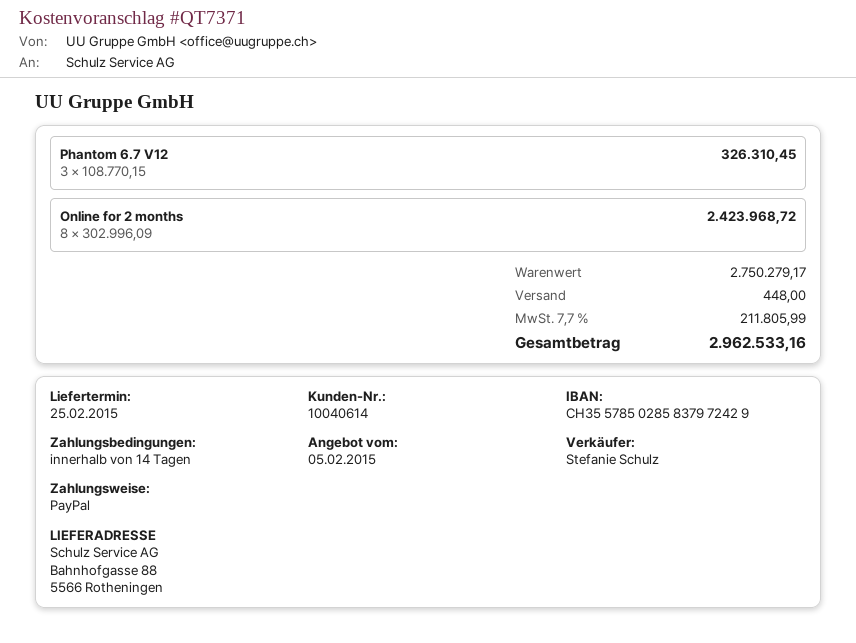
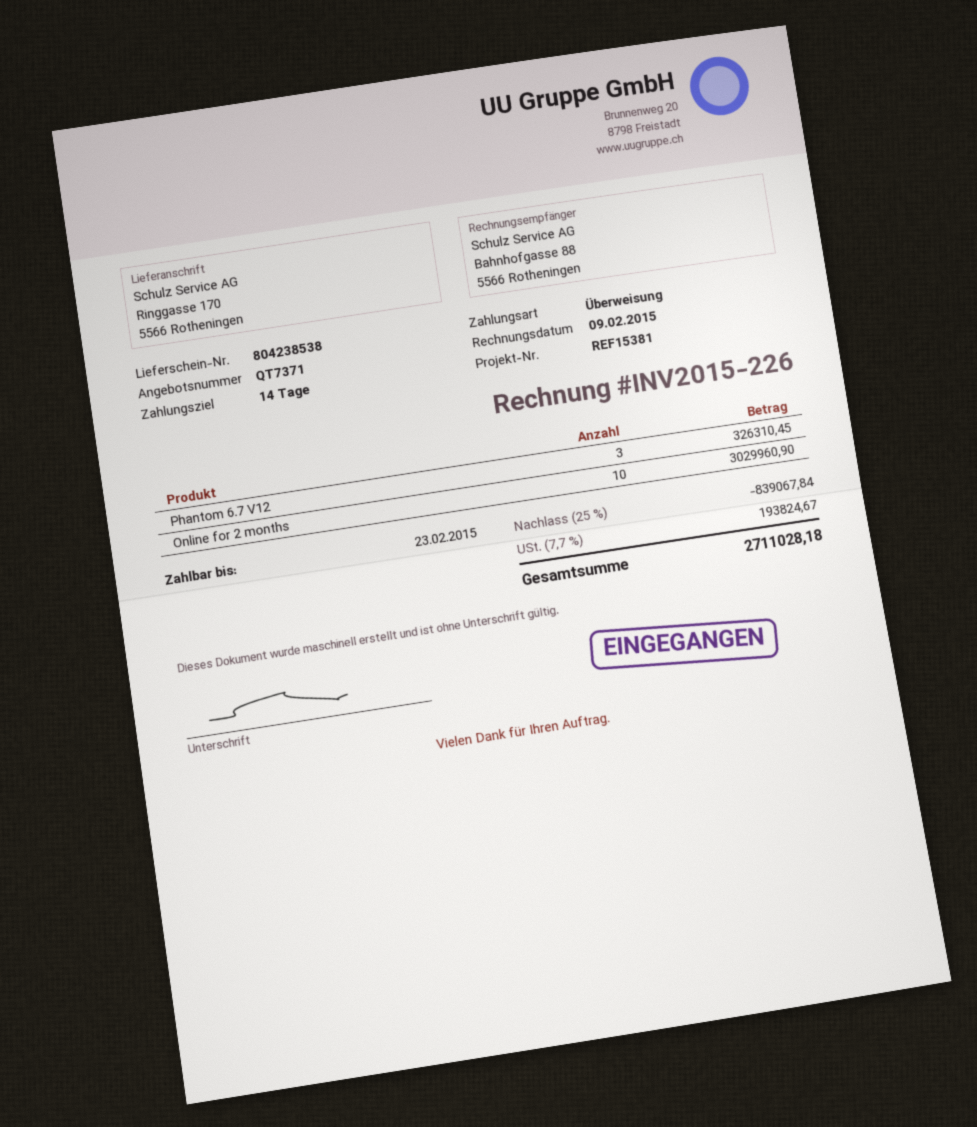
payment method: PayPal -> bank transfer
ship to: Bahnhofgasse 88, 5566 Rotheningen -> Ringgasse 170, 5566 Rotheningen
Online for 2 months: 8 for 2423968.72 -> 10 for 3029960.90
discount: none -> 25% = 839067.84
shipping: 448.00 -> none
tax: 7.7% = 211805.99 -> 7.7% = 193824.67
total: 2962533.16 -> 2711028.18

